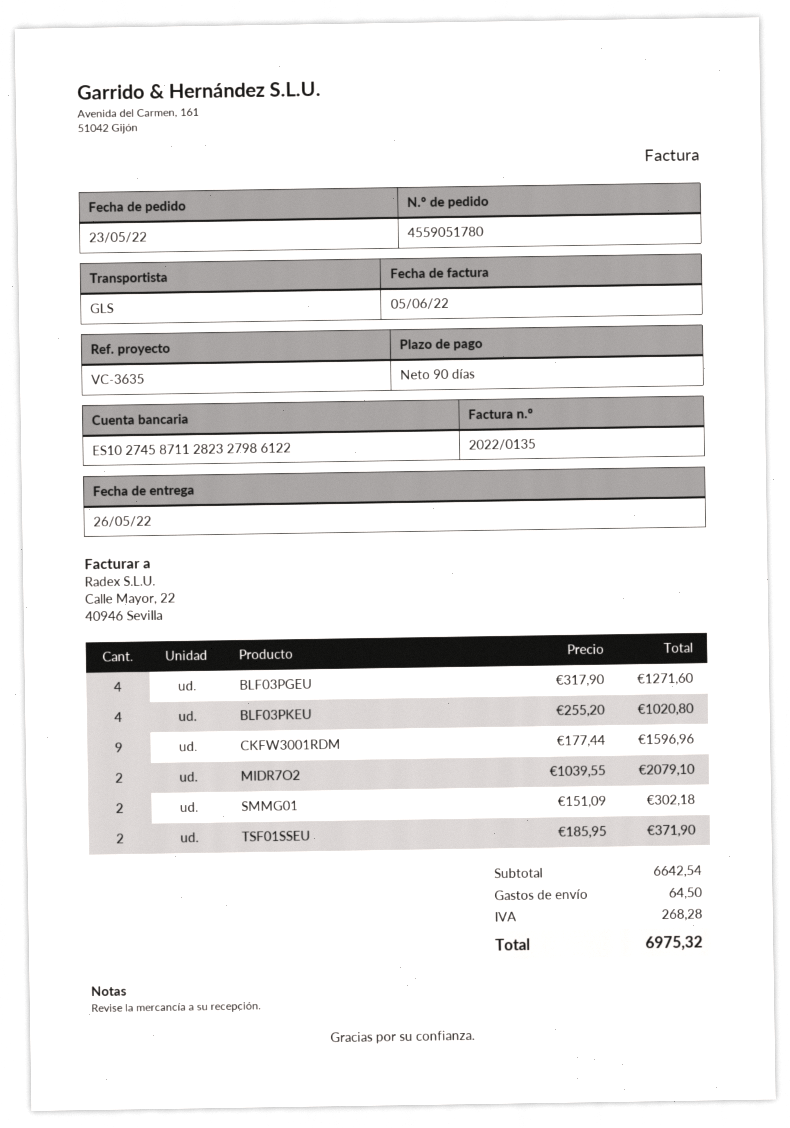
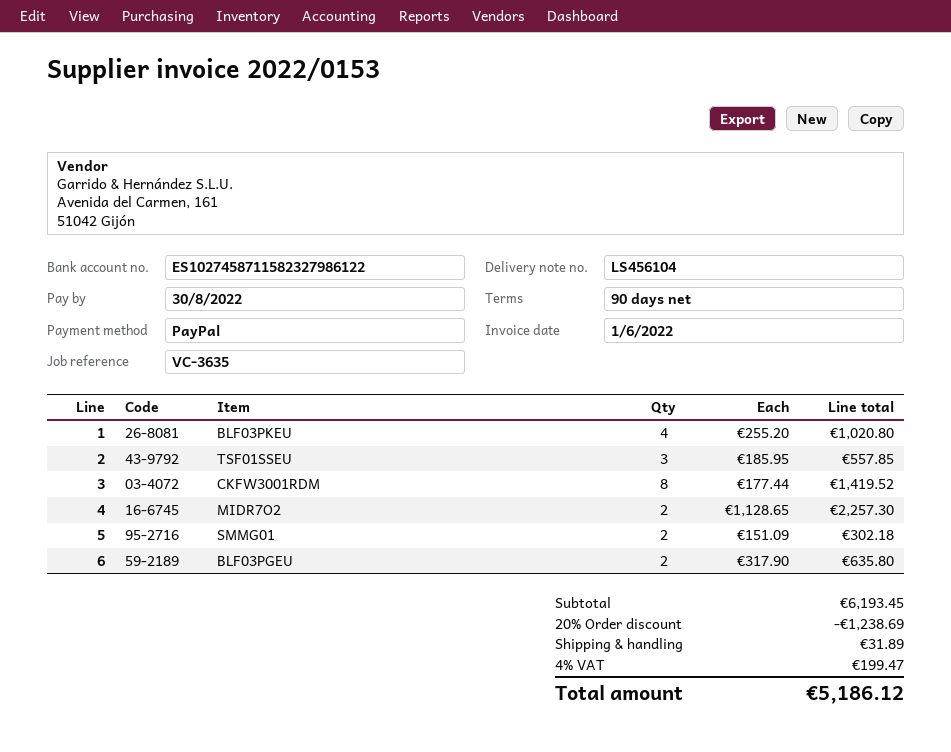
invoice number: 2022/0135 -> 2022/0153
invoice date: 2022-06-05 -> 2022-06-01
bank account: ES1027458711282327986122 -> ES1027458711582327986122
BLF03PGEU: 4 x 317.90 = 1271.60 -> 2 x 317.90 = 635.80
CKFW3001RDM: 9 x 177.44 = 1596.96 -> 8 x 177.44 = 1419.52
MIDR7O2: 2 x 1039.55 = 2079.10 -> 2 x 1128.65 = 2257.30
TSF01SSEU: 2 x 185.95 = 371.90 -> 3 x 185.95 = 557.85
subtotal: 6642.54 -> 6193.45
discount: none -> 20% = 1238.69
shipping: 64.50 -> 31.89
tax: 268.28 -> 199.47
total: 6975.32 -> 5186.12

